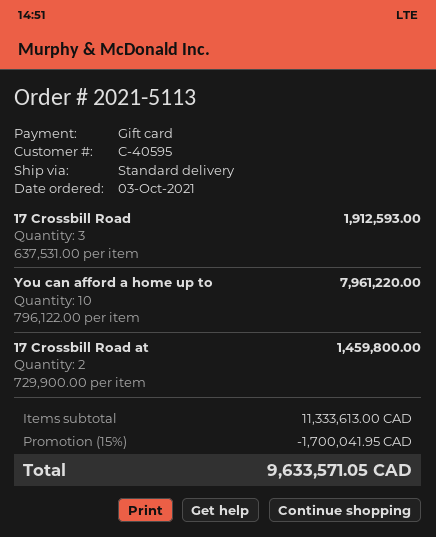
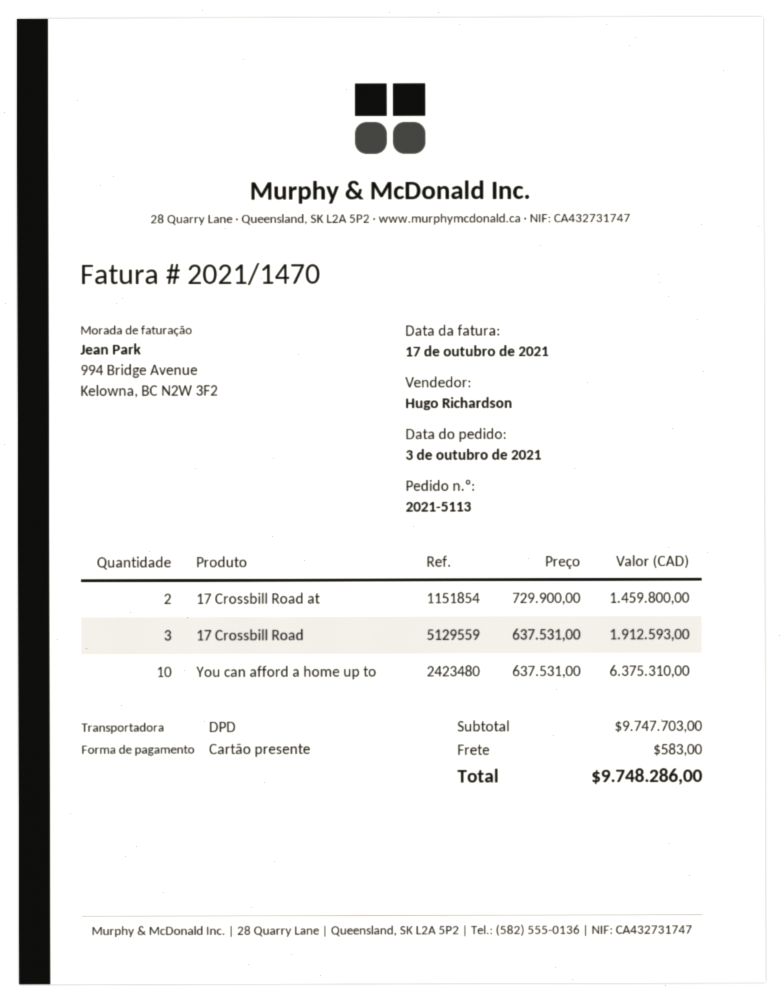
shipping method: standard -> DPD
You can afford a home up to: 10 x 796122.00 = 7961220.00 -> 10 x 637531.00 = 6375310.00
subtotal: 11333613.00 -> 9747703.00
discount: 15% = 1700041.95 -> none
shipping: none -> 583.00
total: 9633571.05 -> 9748286.00

